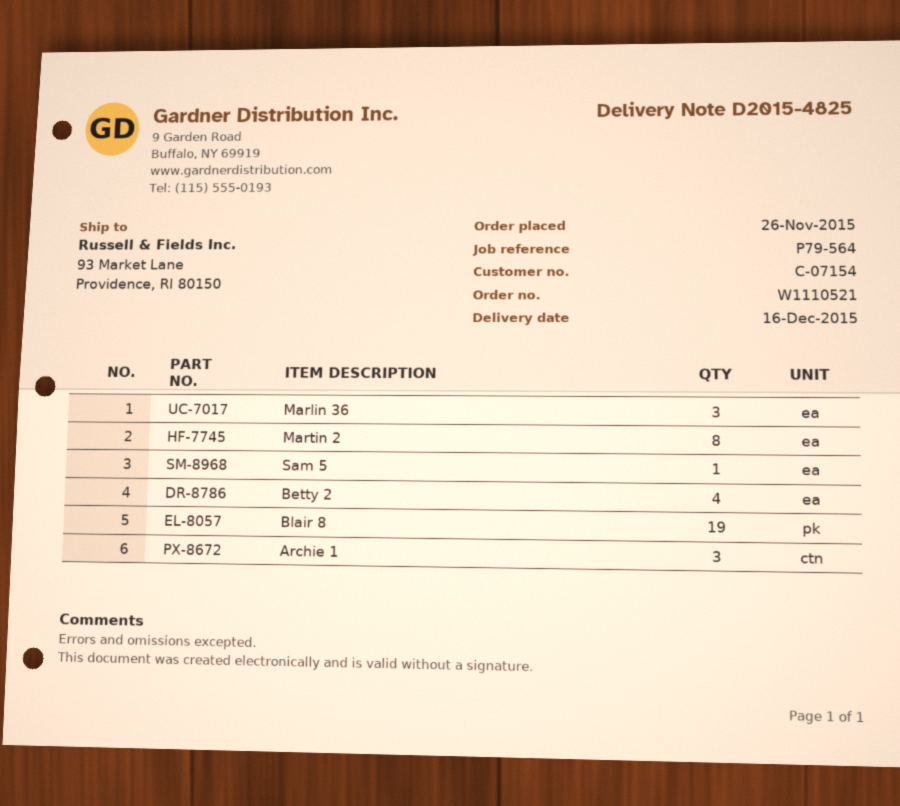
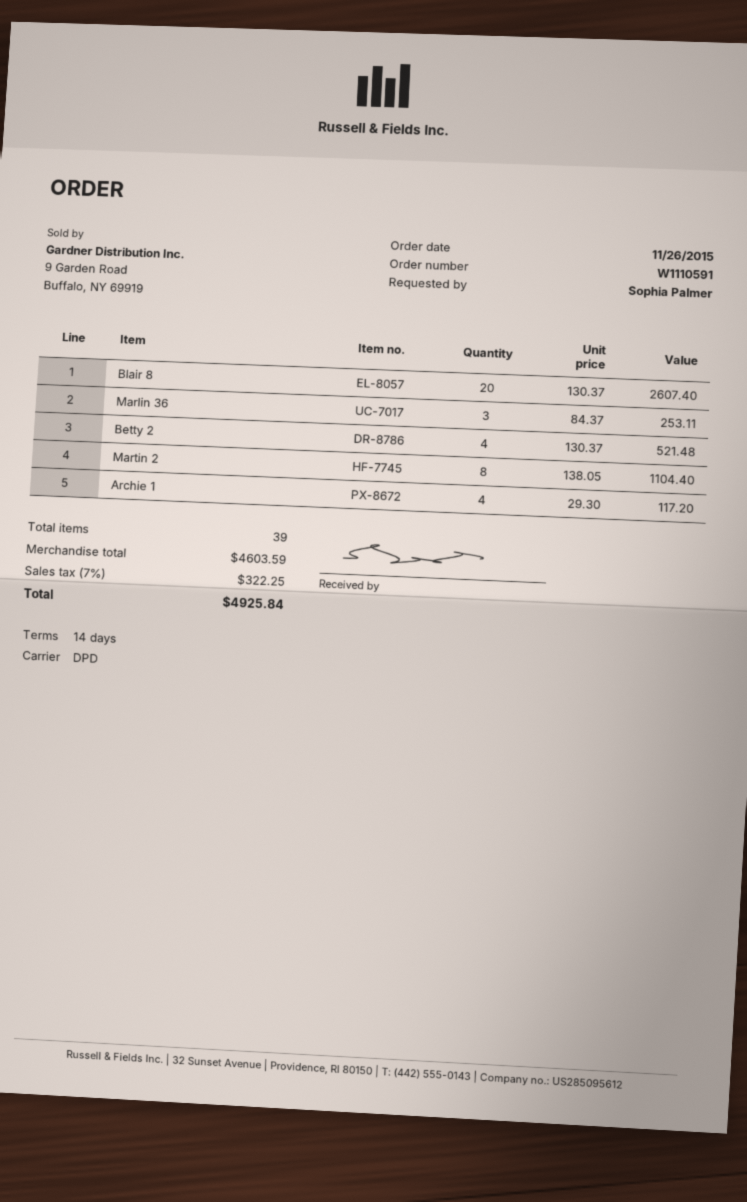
order number: W1110521 -> W1110591
Sam 5: 1 -> none
Blair 8: 19 -> 20
Archie 1: 3 -> 4

